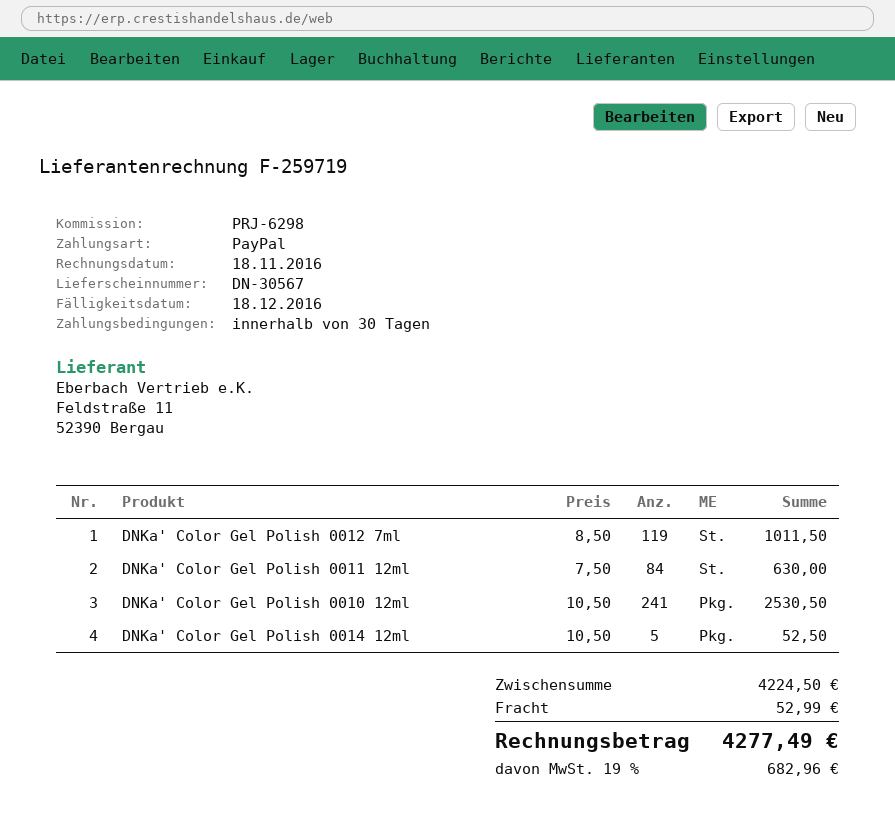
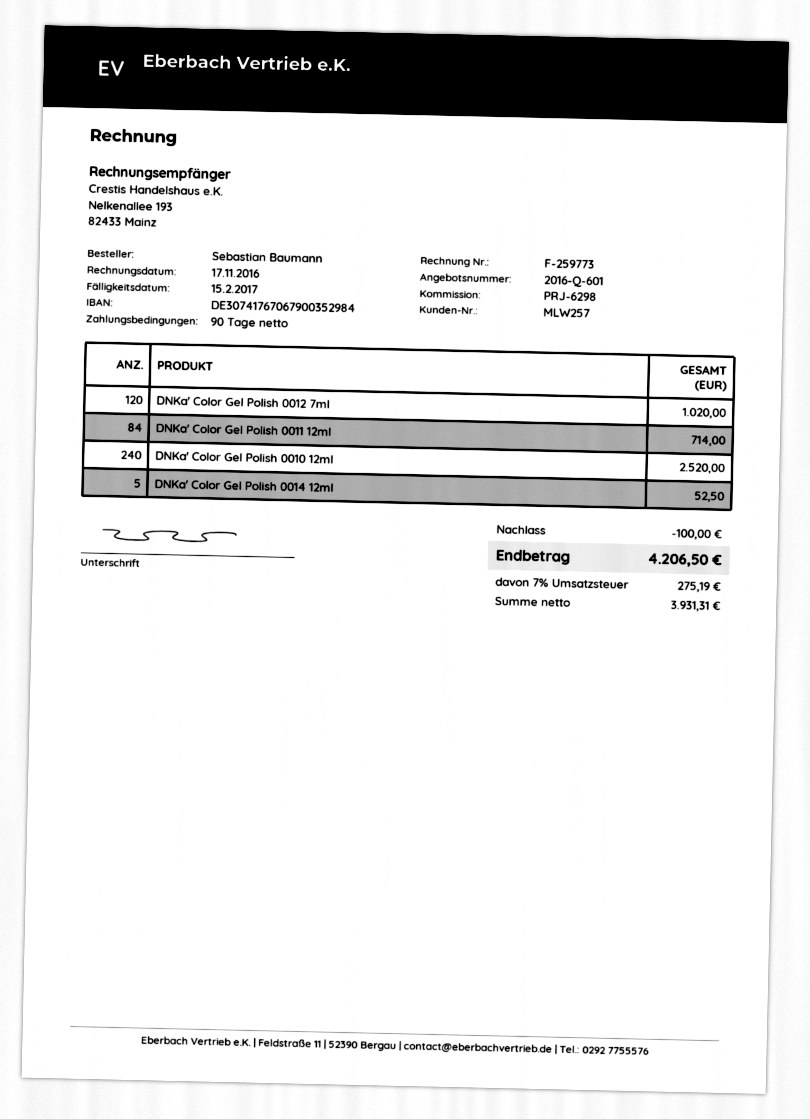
invoice number: F-259719 -> F-259773
invoice date: 2016-11-18 -> 2016-11-17
payment terms: 30 days -> 90 days
due date: 2016-12-18 -> 2017-02-15
DNKa' Color Gel Polish 0012 7ml: 119 for 1011.50 -> 120 for 1020.00
DNKa' Color Gel Polish 0011 12ml: 84 for 630.00 -> 84 for 714.00
DNKa' Color Gel Polish 0010 12ml: 241 for 2530.50 -> 240 for 2520.00
discount: none -> 100.00
shipping: 52.99 -> none
tax: 19% = 682.96 -> 7% = 275.19
total: 4277.49 -> 4206.50

